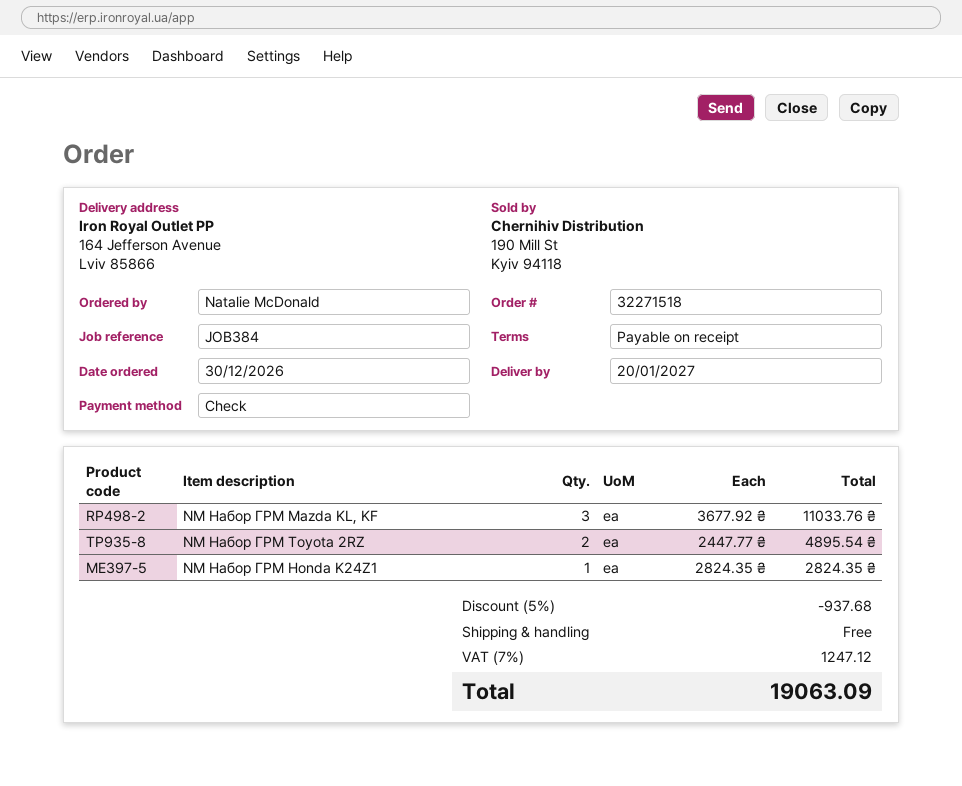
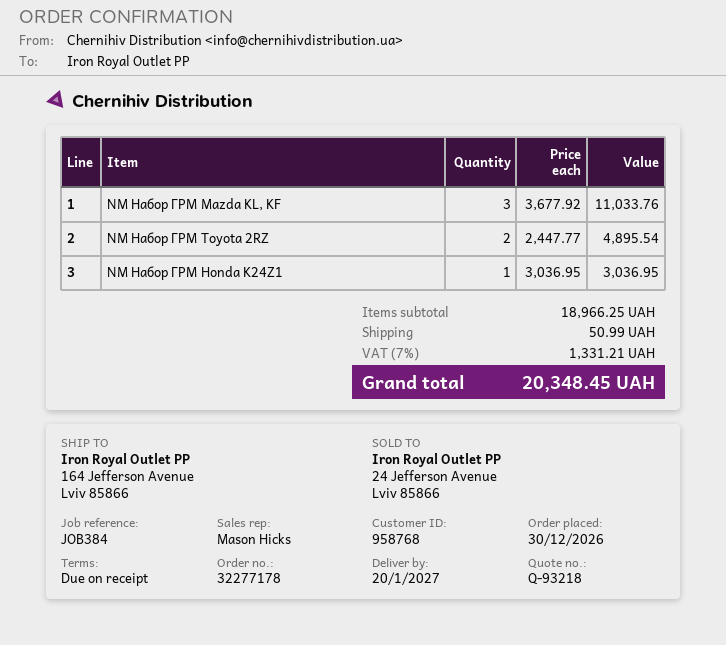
order number: 32271518 -> 32277178
NM Набор ГРМ Honda K24Z1: 1 x 2824.35 = 2824.35 -> 1 x 3036.95 = 3036.95
discount: 5% = 937.68 -> none
shipping: 0.00 -> 50.99
tax: 7% = 1247.12 -> 7% = 1331.21
total: 19063.09 -> 20348.45

